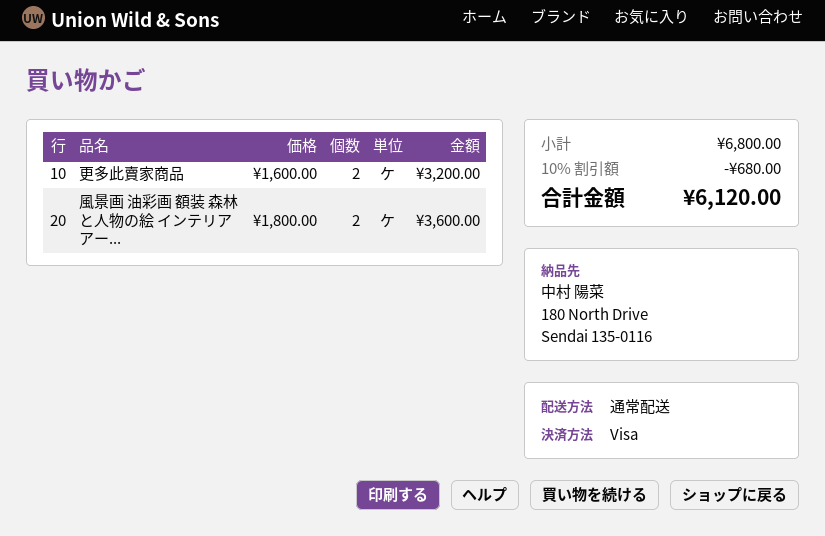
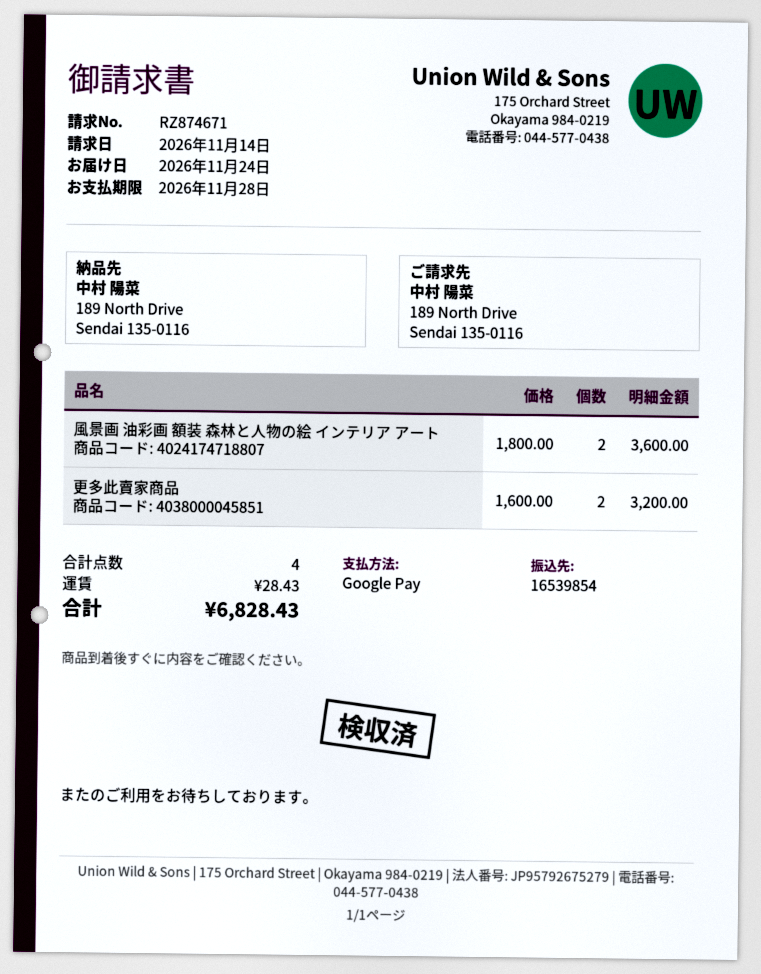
payment method: Visa -> Google Pay
ship to: 180 North Drive, Sendai 135-0116 -> 189 North Drive, Sendai 135-0116
discount: 10% = 680.00 -> none
shipping: none -> 28.43
total: 6120.00 -> 6828.43

